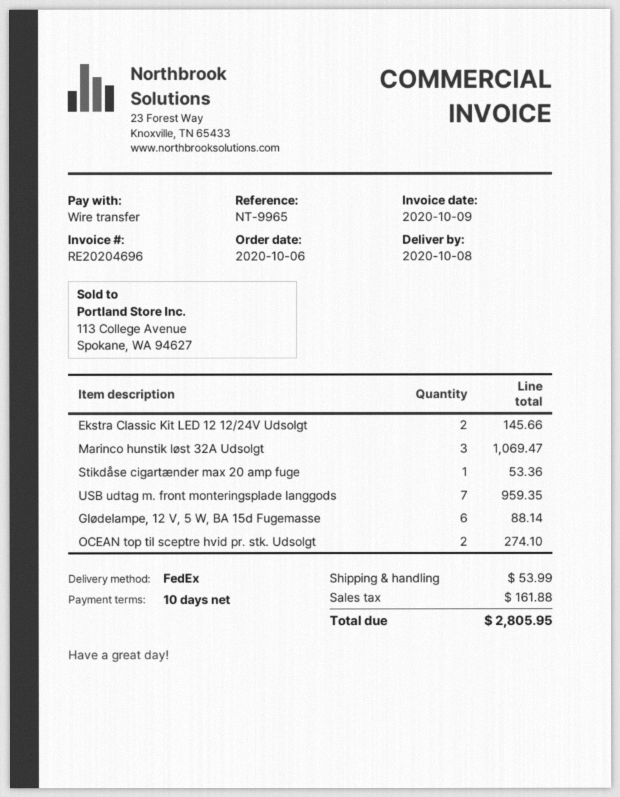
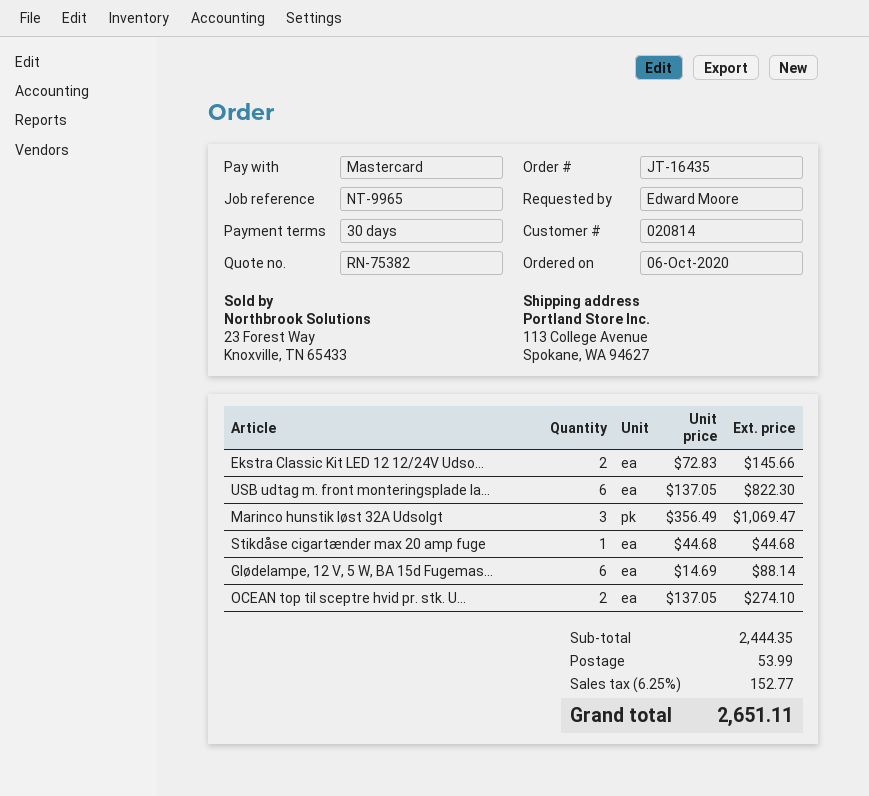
payment terms: 10 days -> 30 days
payment method: bank transfer -> Mastercard
Stikdåse cigartænder max 20 amp fuge: 1 for 53.36 -> 1 for 44.68
USB udtag m. front monteringsplade langgods: 7 for 959.35 -> 6 for 822.30
tax: 161.88 -> 152.77
total: 2805.95 -> 2651.11

